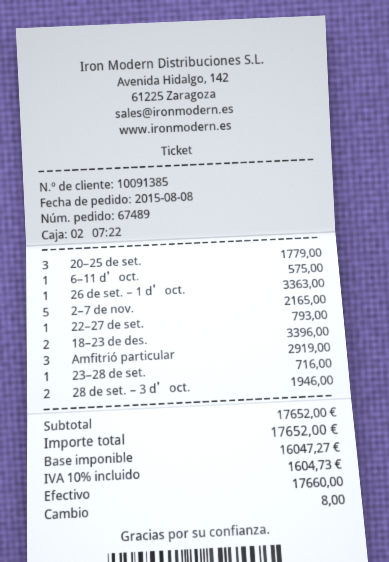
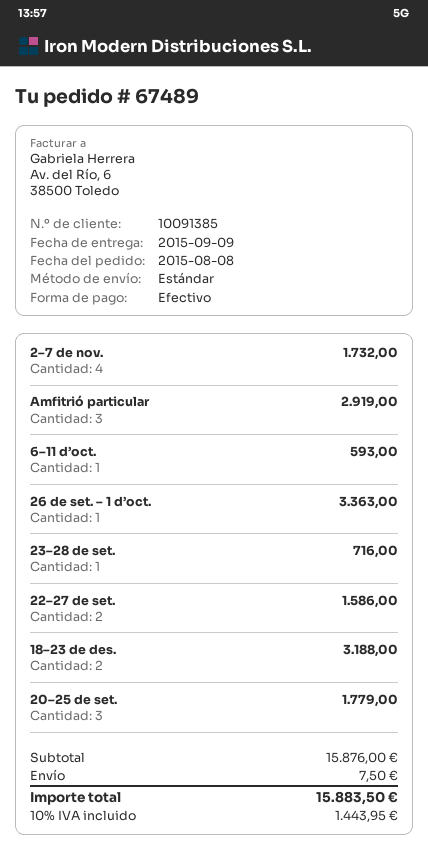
6–11 d’oct.: 1 for 575.00 -> 1 for 593.00
2–7 de nov.: 5 for 2165.00 -> 4 for 1732.00
22–27 de set.: 1 for 793.00 -> 2 for 1586.00
18–23 de des.: 2 for 3396.00 -> 2 for 3188.00
28 de set. – 3 d’oct.: 2 for 1946.00 -> none
subtotal: 17652.00 -> 15876.00
shipping: none -> 7.50
tax: 10% = 1604.73 -> 10% = 1443.95
total: 17652.00 -> 15883.50

